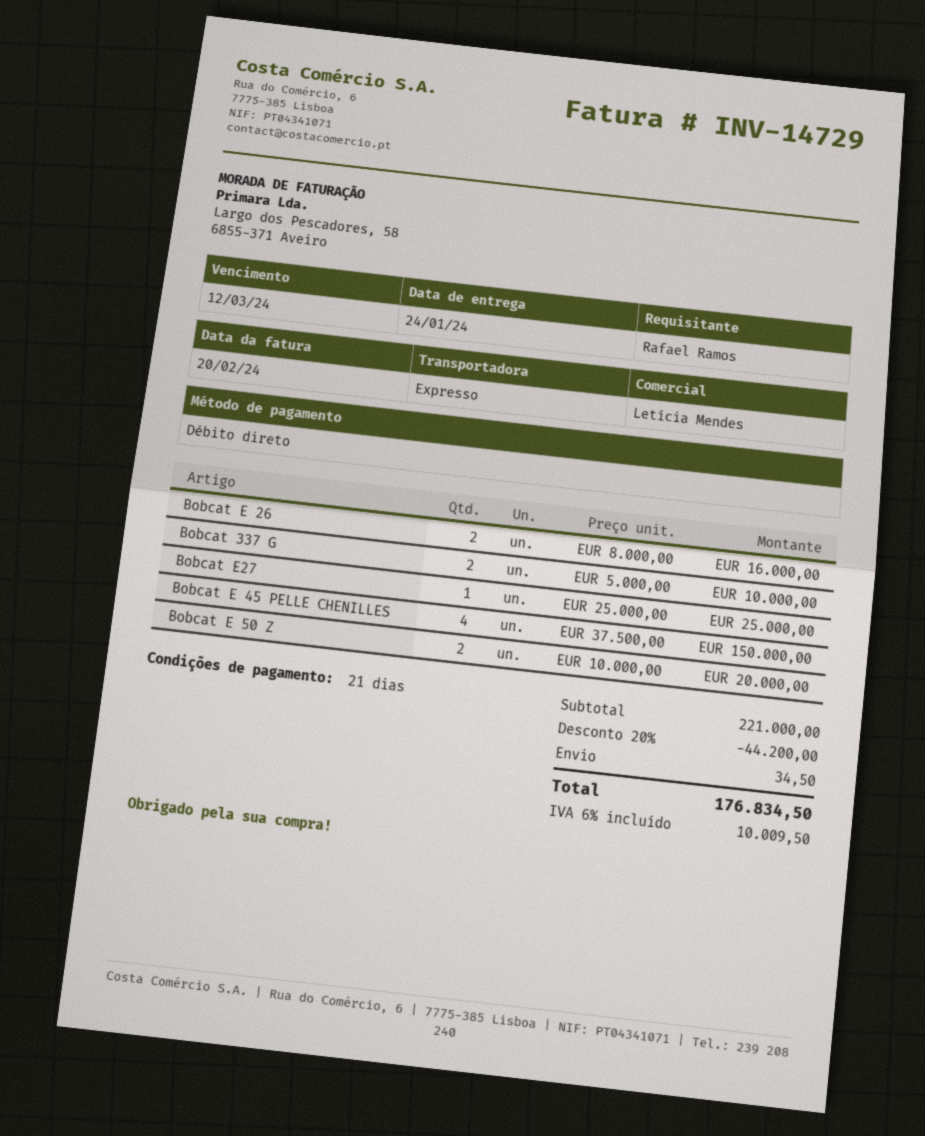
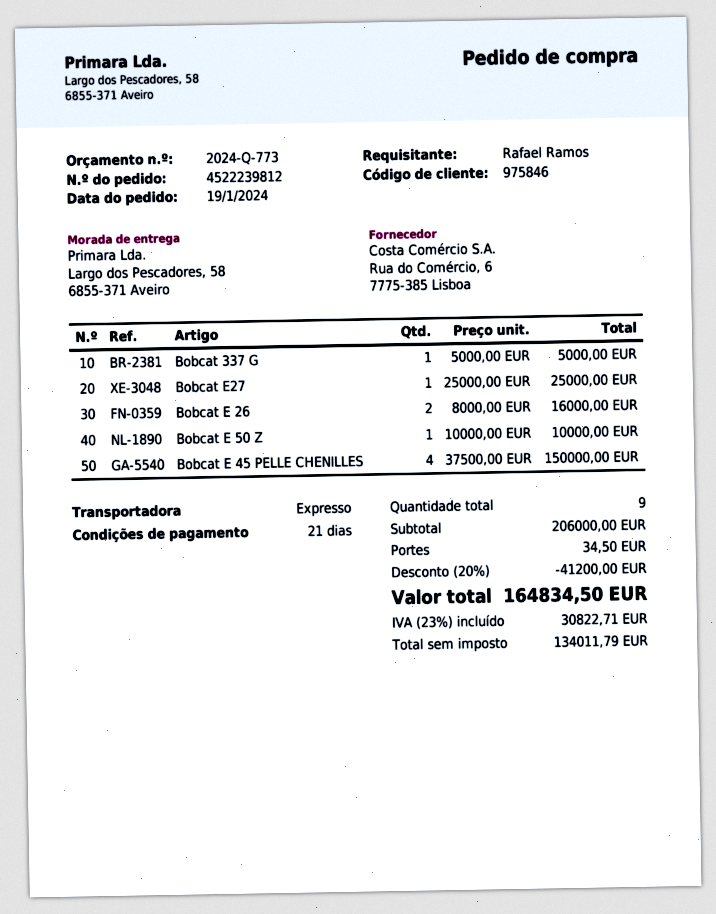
Bobcat 337 G: 2 x 5000.00 = 10000.00 -> 1 x 5000.00 = 5000.00
Bobcat E 50 Z: 2 x 10000.00 = 20000.00 -> 1 x 10000.00 = 10000.00
subtotal: 221000.00 -> 206000.00
discount: 20% = 44200.00 -> 20% = 41200.00
tax: 6% = 10009.50 -> 23% = 30822.71
total: 176834.50 -> 164834.50

